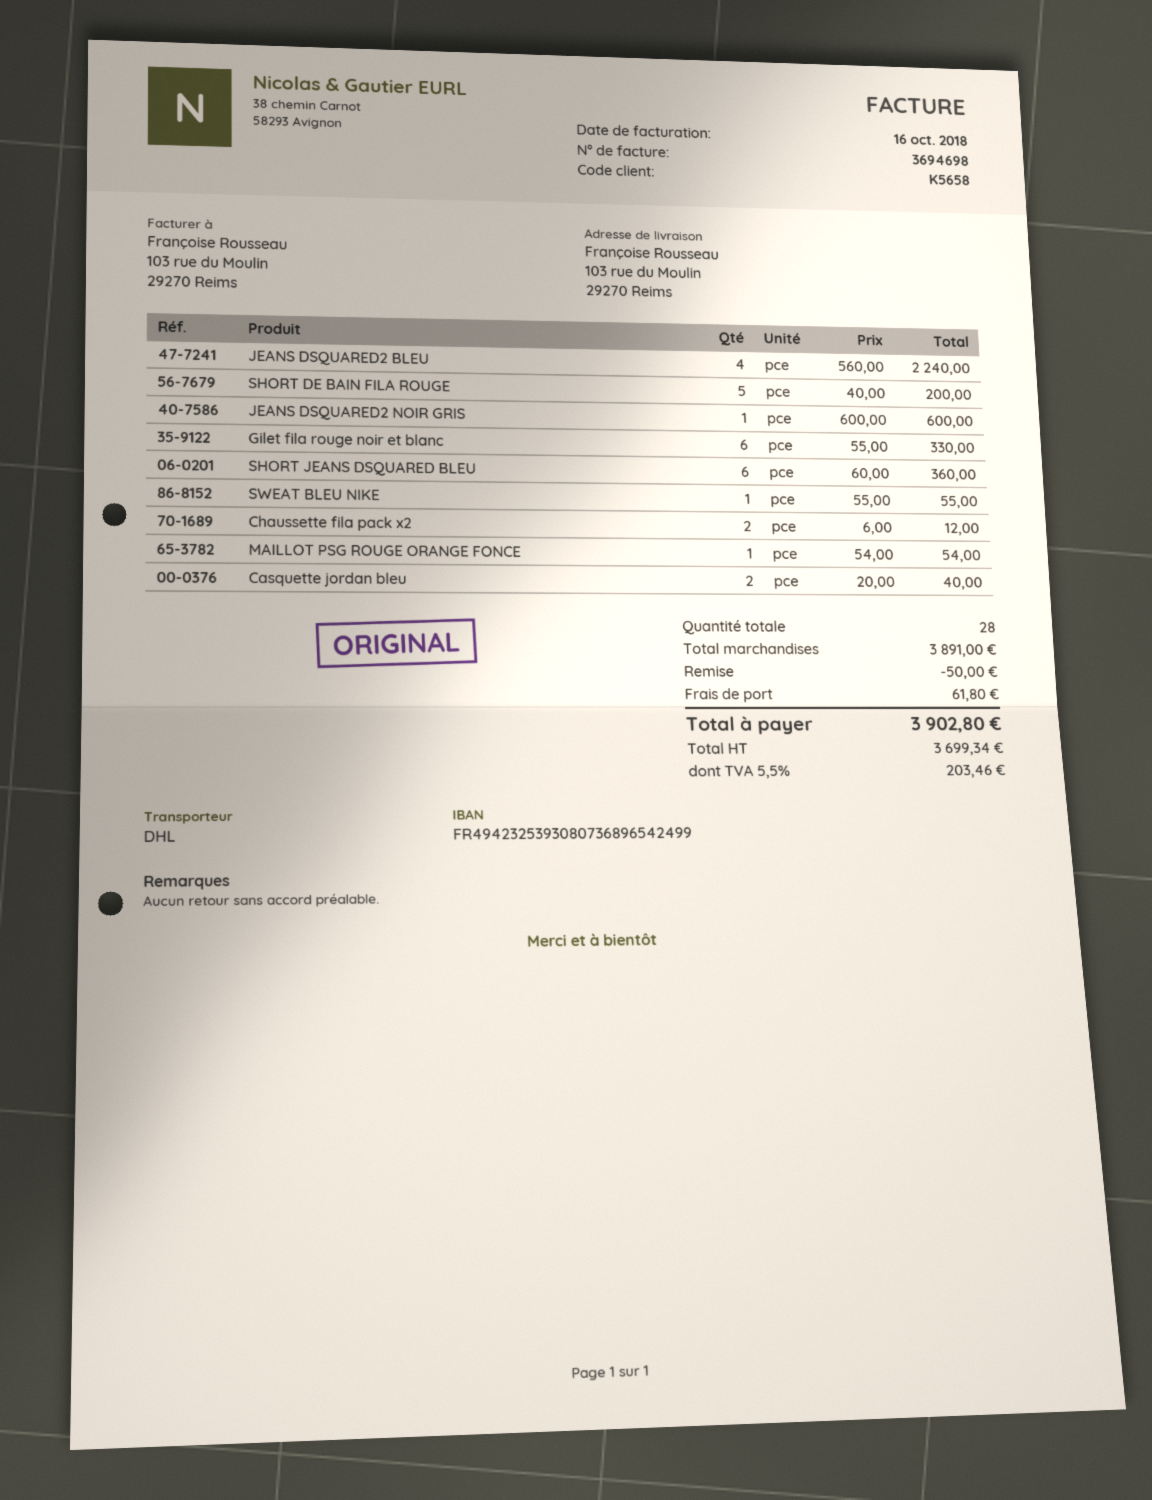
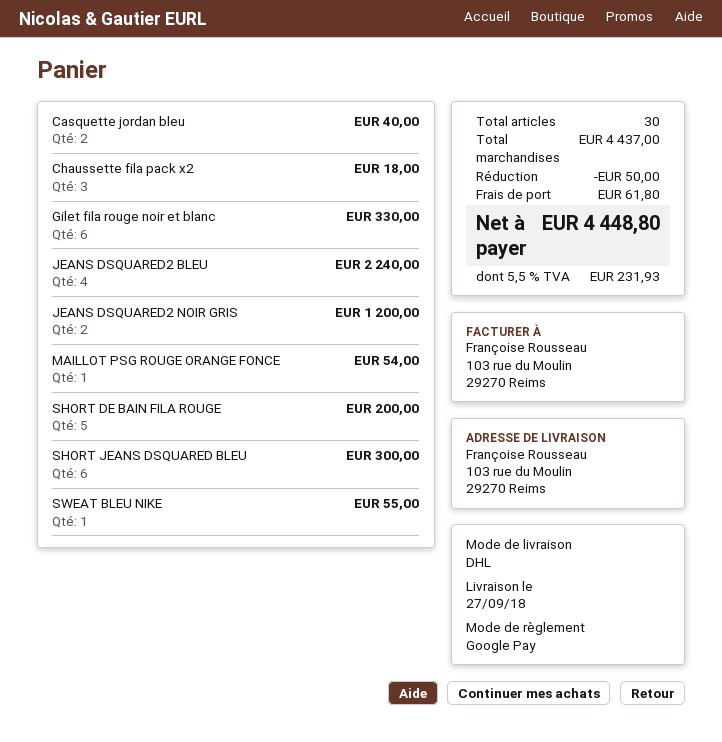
JEANS DSQUARED2 NOIR GRIS: 1 for 600.00 -> 2 for 1200.00
SHORT JEANS DSQUARED BLEU: 6 for 360.00 -> 6 for 300.00
Chaussette fila pack x2: 2 for 12.00 -> 3 for 18.00
total quantity: 28 -> 30
subtotal: 3891.00 -> 4437.00
tax: 5.5% = 203.46 -> 5.5% = 231.93
total: 3902.80 -> 4448.80

